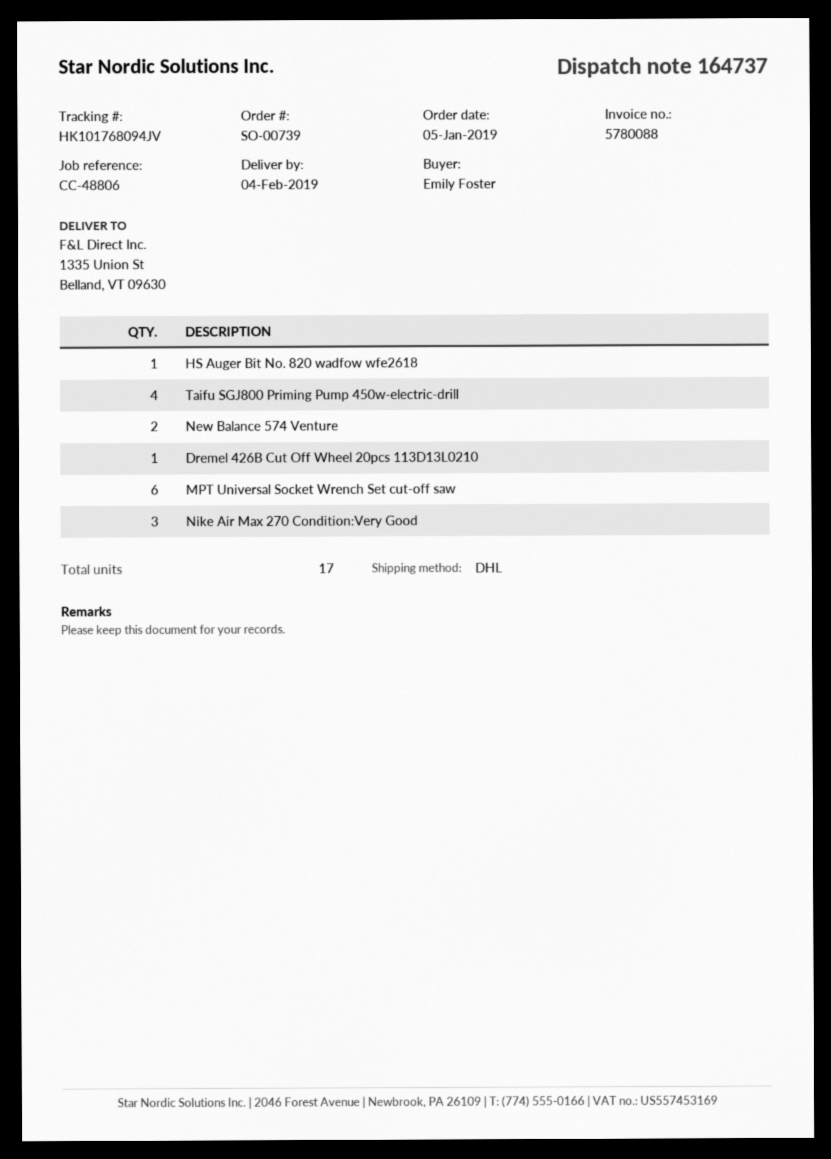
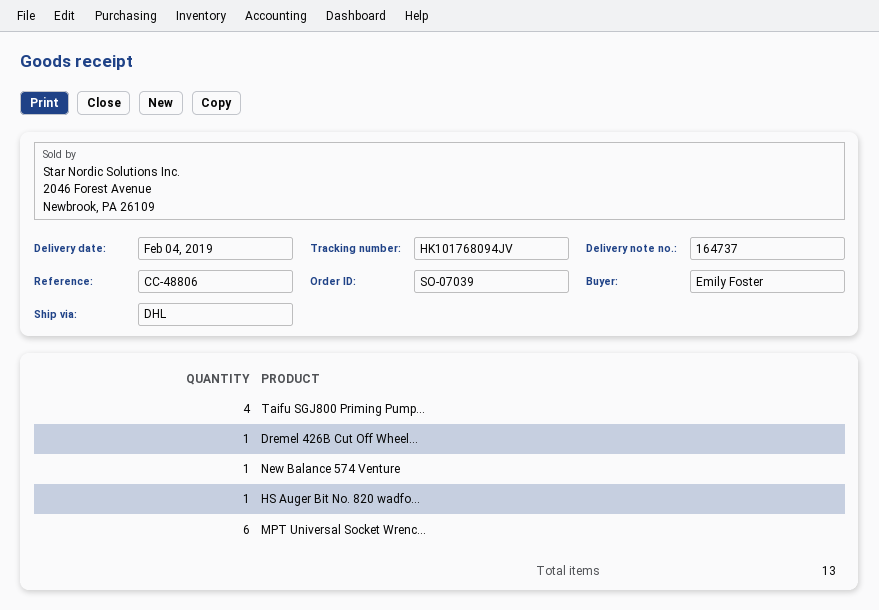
order number: SO-00739 -> SO-07039
New Balance 574 Venture: 2 -> 1
Nike Air Max 270 Condition:Very Good: 3 -> none
total quantity: 17 -> 13

